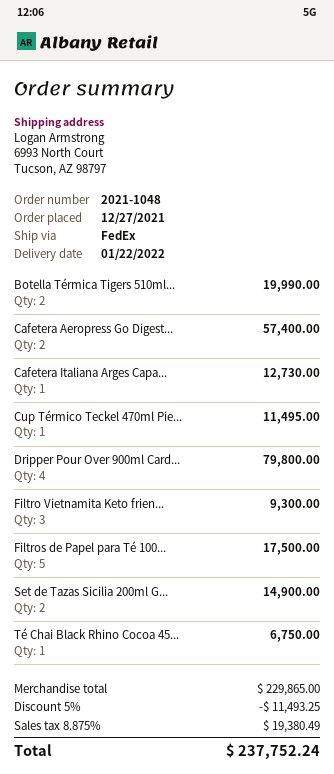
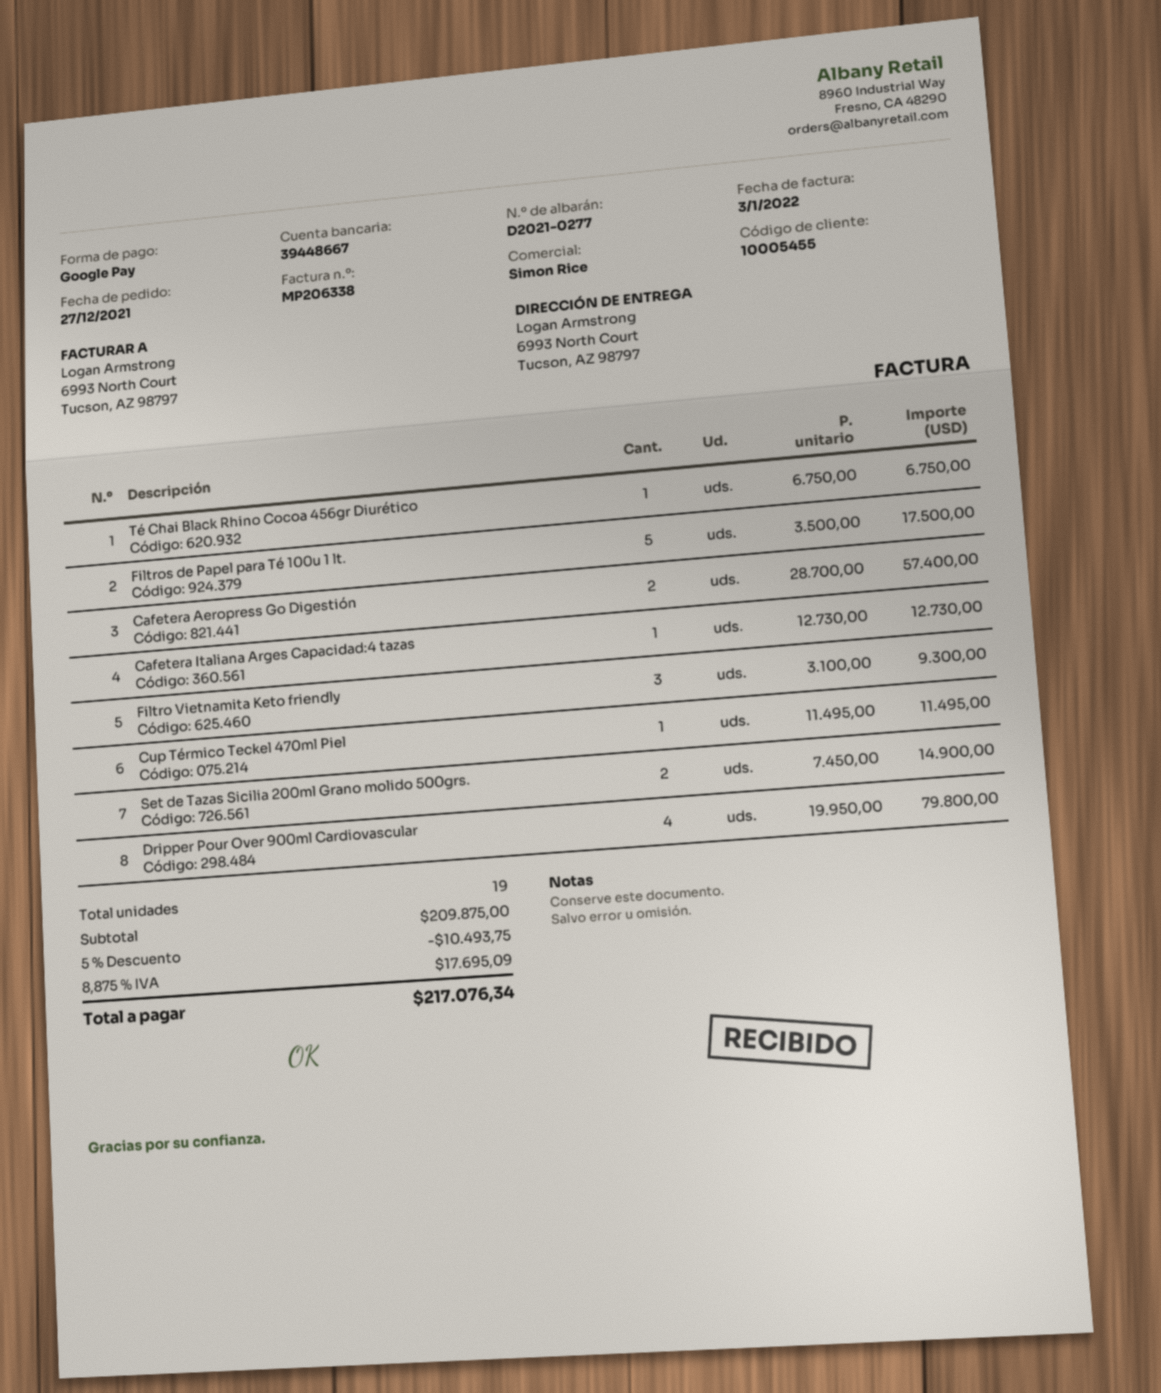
Botella Térmica Tigers 510ml...: 2 for 19990.00 -> none
subtotal: 229865.00 -> 209875.00
discount: 5% = 11493.25 -> 5% = 10493.75
tax: 8.875% = 19380.49 -> 8.875% = 17695.09
total: 237752.24 -> 217076.34

